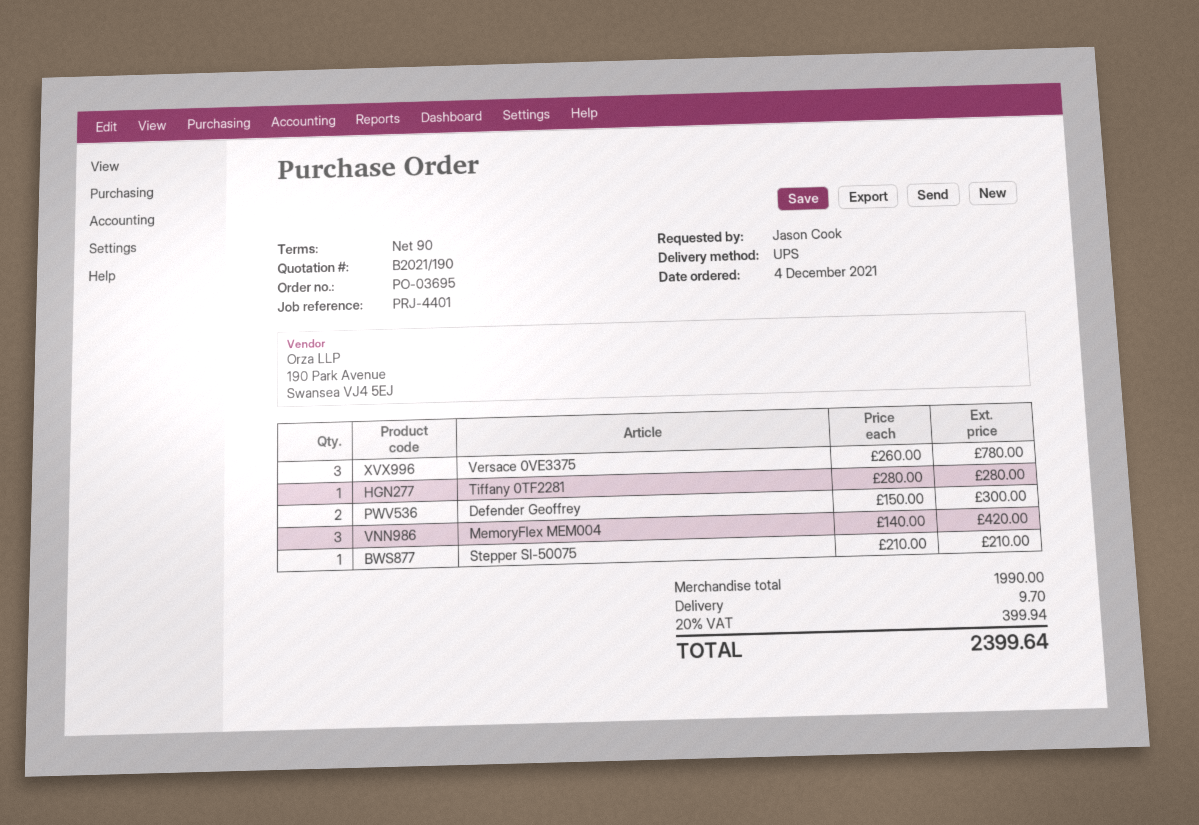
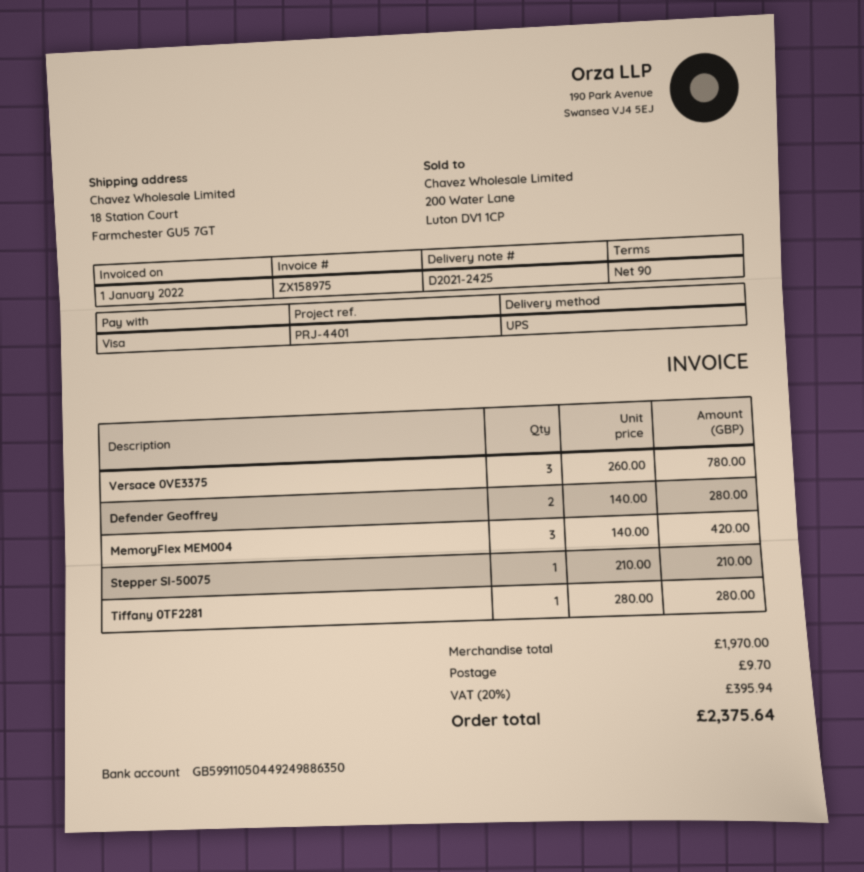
Defender Geoffrey: 2 x 150.00 = 300.00 -> 2 x 140.00 = 280.00
subtotal: 1990.00 -> 1970.00
tax: 20% = 399.94 -> 20% = 395.94
total: 2399.64 -> 2375.64

